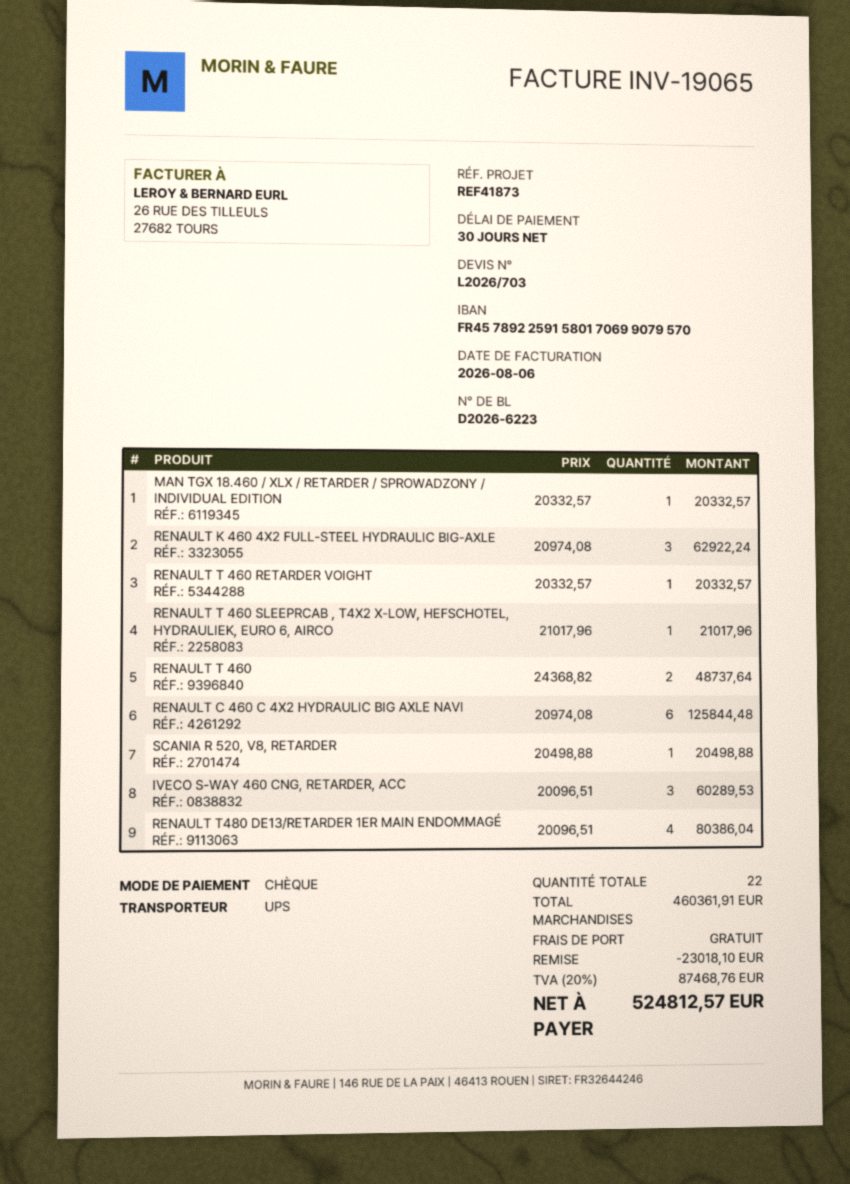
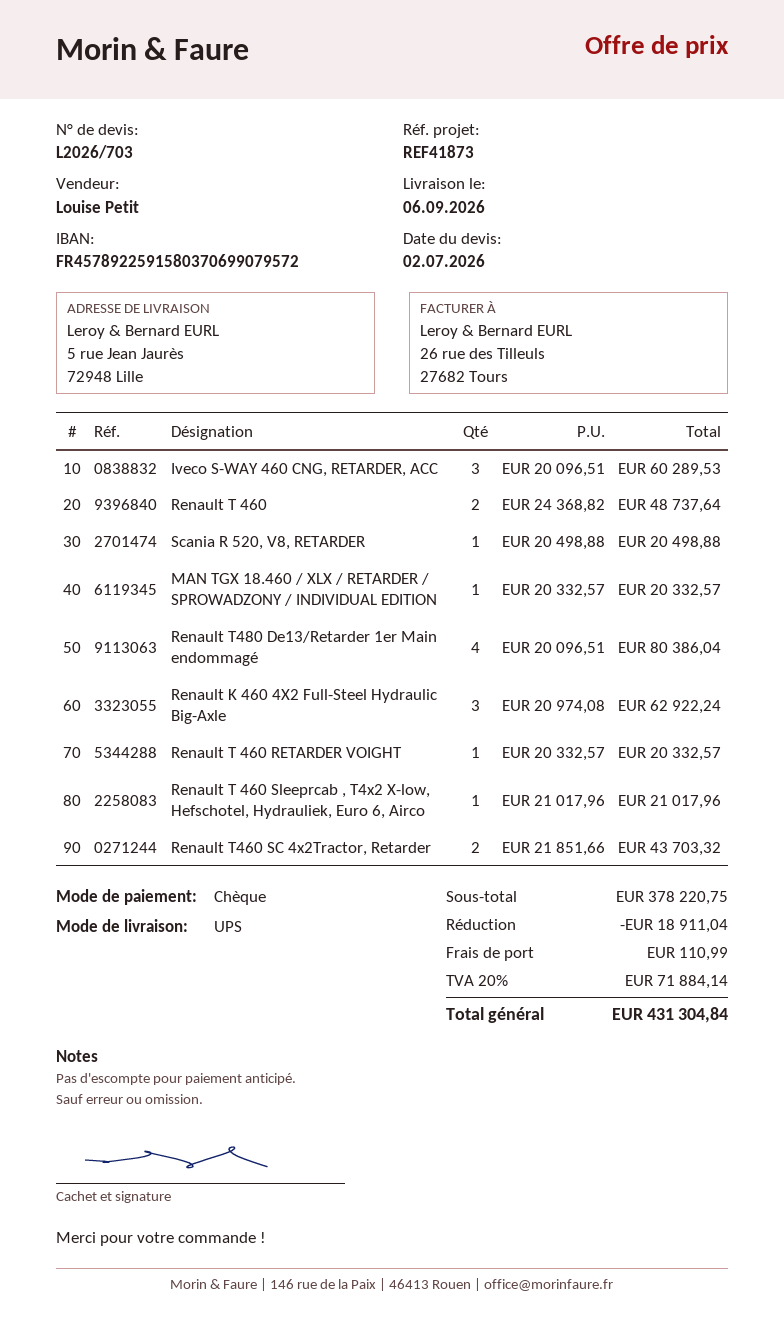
bank account: FR4578922591580170699079570 -> FR4578922591580370699079572
RENAULT C 460 C 4X2 HYDRAULIC BIG AXLE NAVI: 6 x 20974.08 = 125844.48 -> none
Renault T460 SC 4x2Tractor, Retarder: none -> 2 x 21851.66 = 43703.32
subtotal: 460361.91 -> 378220.75
discount: 23018.10 -> 18911.04
shipping: 0.00 -> 110.99
tax: 20% = 87468.76 -> 20% = 71884.14
total: 524812.57 -> 431304.84

